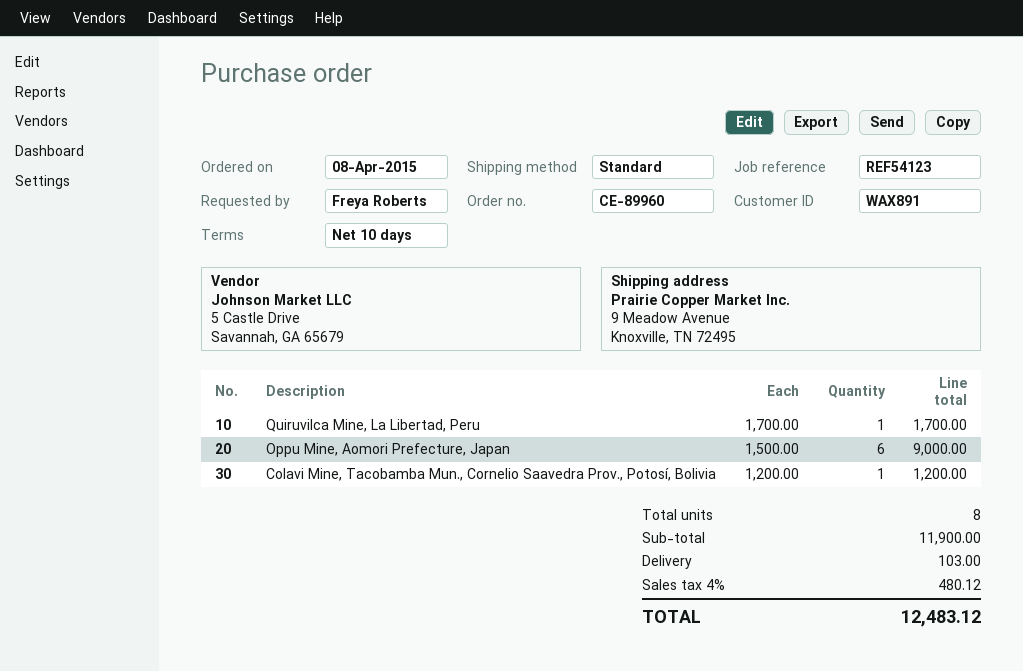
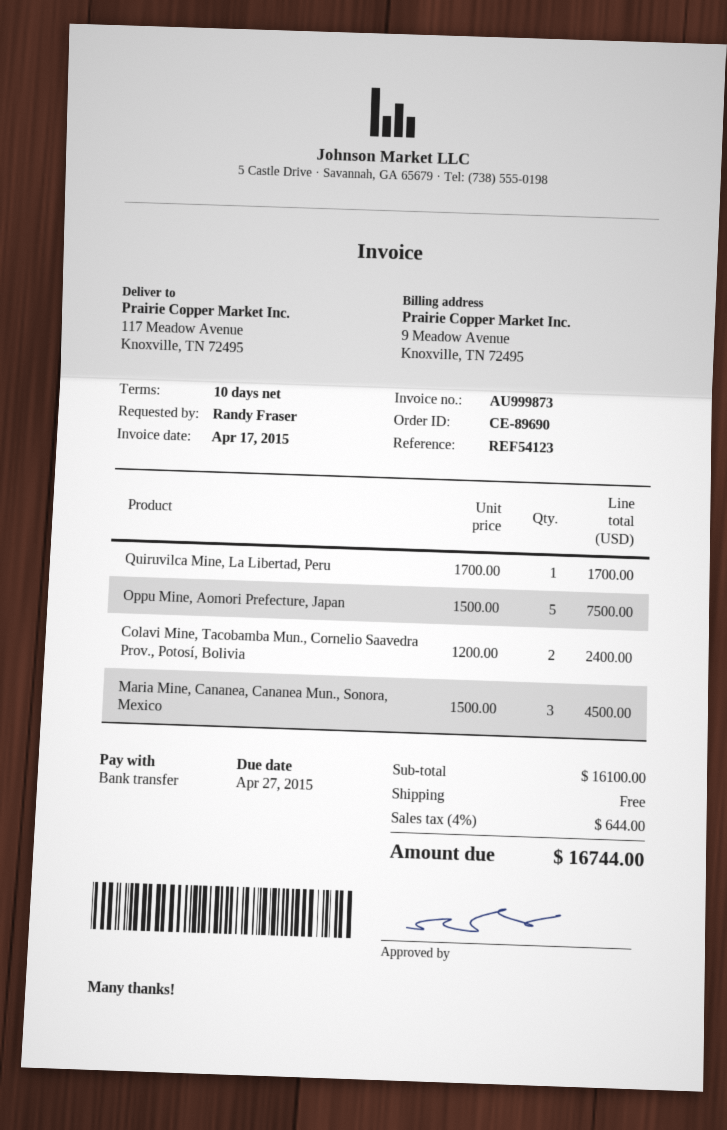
order number: CE-89960 -> CE-89690
ordered by: Freya Roberts -> Randy Fraser
ship to: 9 Meadow Avenue, Knoxville, TN 72495 -> 117 Meadow Avenue, Knoxville, TN 72495
Oppu Mine, Aomori Prefecture, Japan: 6 x 1500.00 = 9000.00 -> 5 x 1500.00 = 7500.00
Colavi Mine, Tacobamba Mun., Cornelio Saavedra Prov., Potosí, Bolivia: 1 x 1200.00 = 1200.00 -> 2 x 1200.00 = 2400.00
Maria Mine, Cananea, Cananea Mun., Sonora, Mexico: none -> 3 x 1500.00 = 4500.00
subtotal: 11900.00 -> 16100.00
shipping: 103.00 -> 0.00
tax: 4% = 480.12 -> 4% = 644.00
total: 12483.12 -> 16744.00

